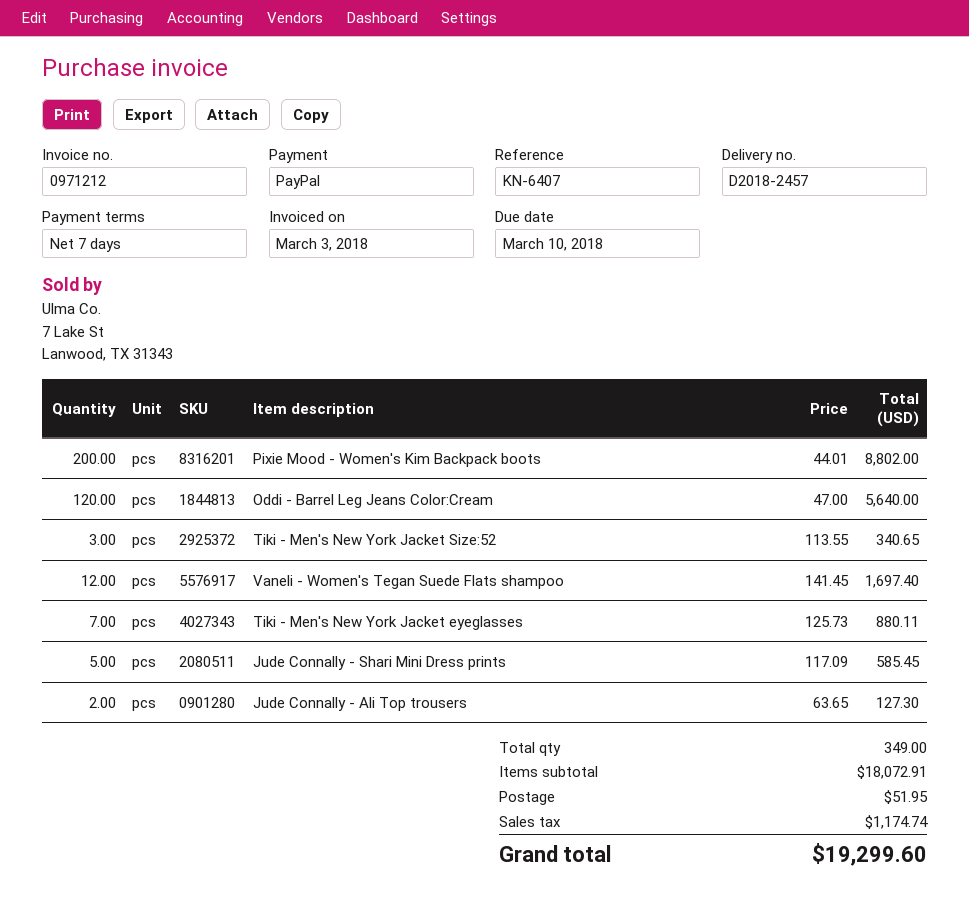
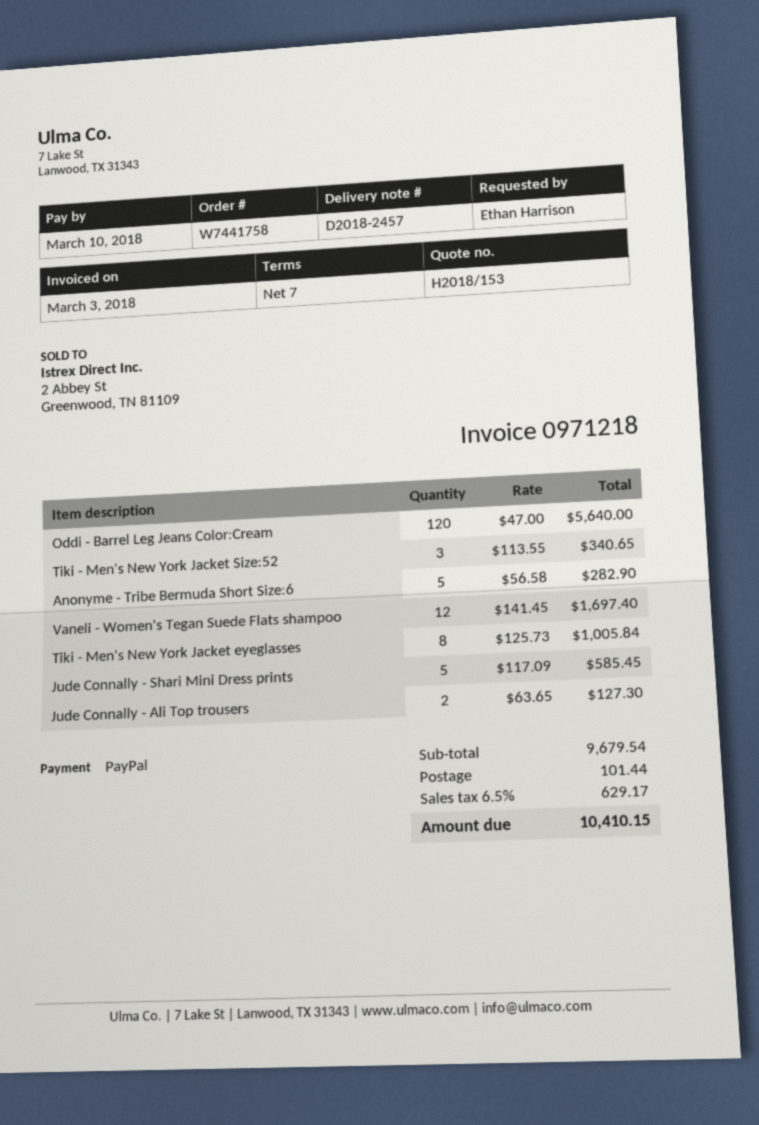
invoice number: 0971212 -> 0971218
Pixie Mood - Women's Kim Backpack boots: 200 x 44.01 = 8802.00 -> none
Tiki - Men's New York Jacket eyeglasses: 7 x 125.73 = 880.11 -> 8 x 125.73 = 1005.84
Anonyme - Tribe Bermuda Short Size:6: none -> 5 x 56.58 = 282.90
subtotal: 18072.91 -> 9679.54
shipping: 51.95 -> 101.44
tax: 1174.74 -> 629.17
total: 19299.60 -> 10410.15

